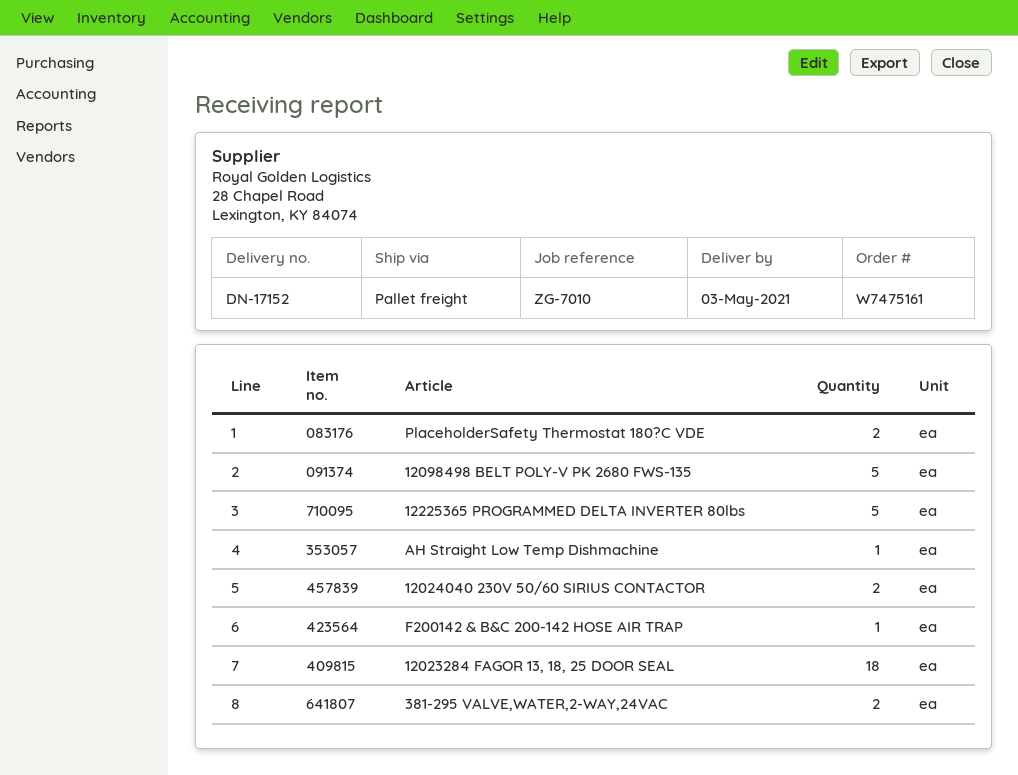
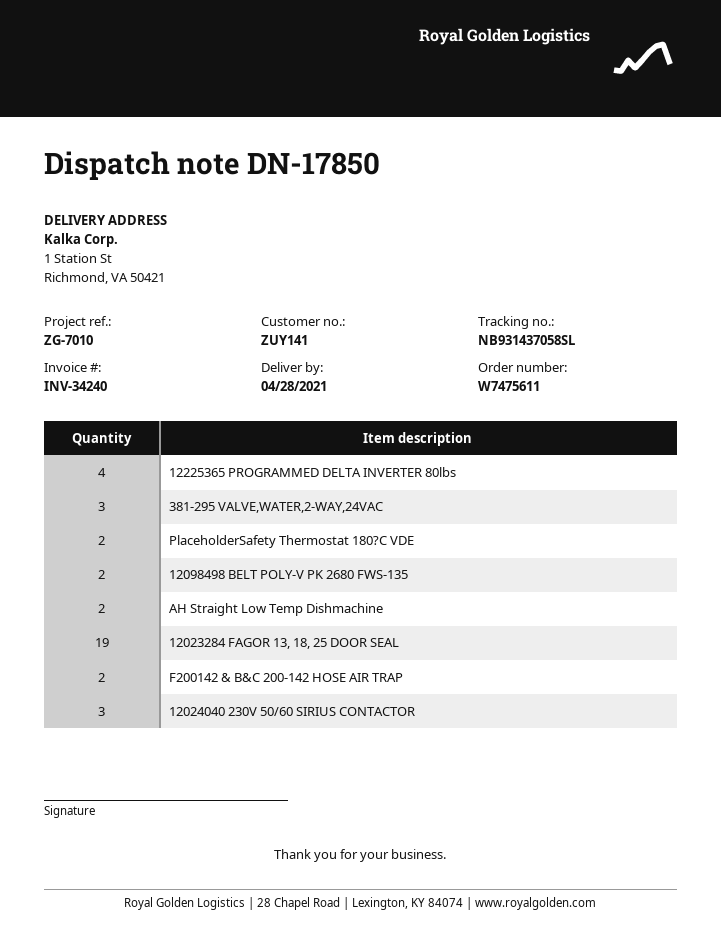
order number: W7475161 -> W7475611
delivery note number: DN-17152 -> DN-17850
delivery date: 2021-05-03 -> 2021-04-28
12098498 BELT POLY-V PK 2680 FWS-135: 5 -> 2
12225365 PROGRAMMED DELTA INVERTER 80lbs: 5 -> 4
AH Straight Low Temp Dishmachine: 1 -> 2
12024040 230V 50/60 SIRIUS CONTACTOR: 2 -> 3
F200142 & B&C 200-142 HOSE AIR TRAP: 1 -> 2
12023284 FAGOR 13, 18, 25 DOOR SEAL: 18 -> 19
381-295 VALVE,WATER,2-WAY,24VAC: 2 -> 3

